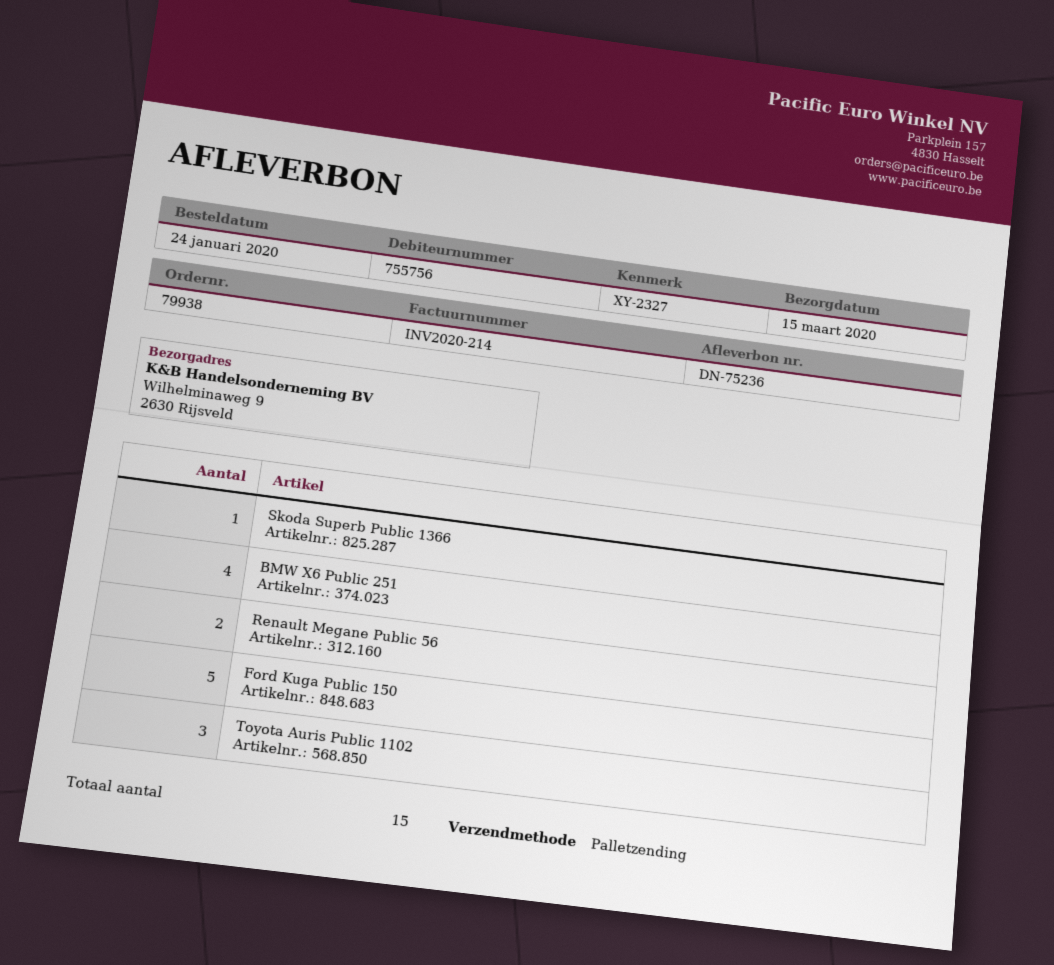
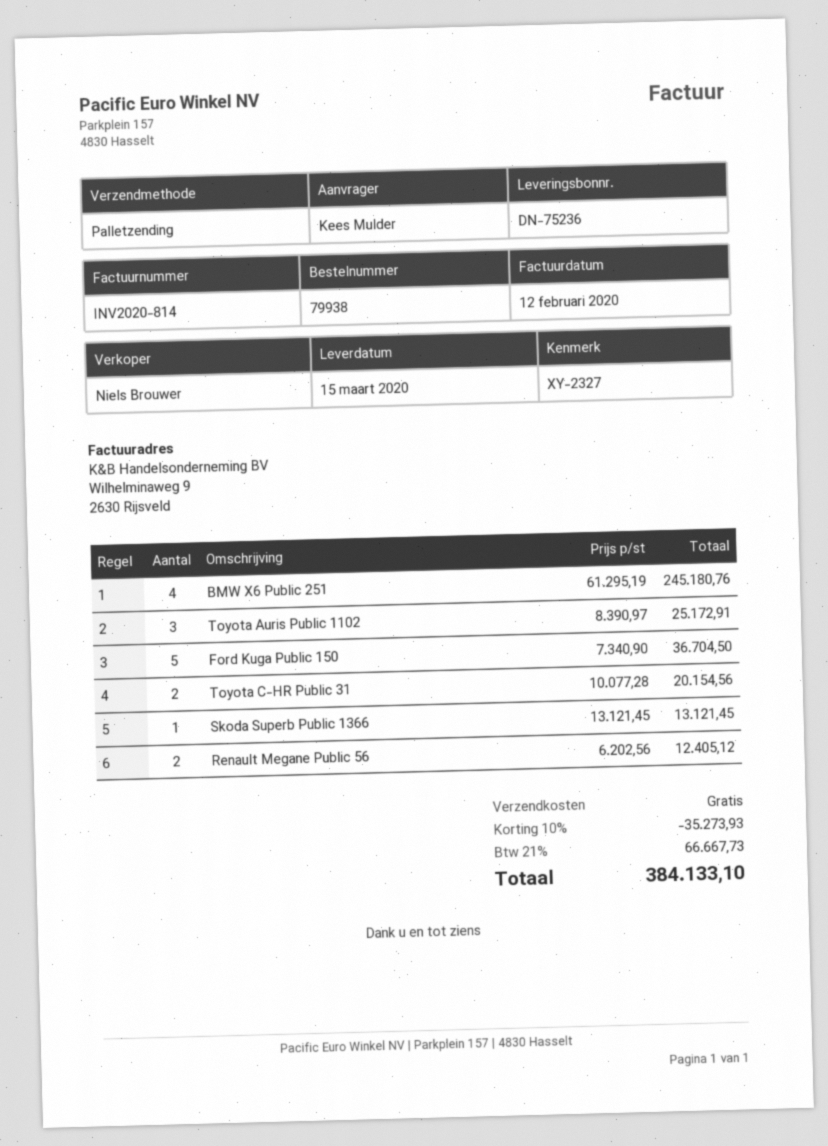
invoice number: INV2020-214 -> INV2020-814
Toyota C-HR Public 31: none -> 2

